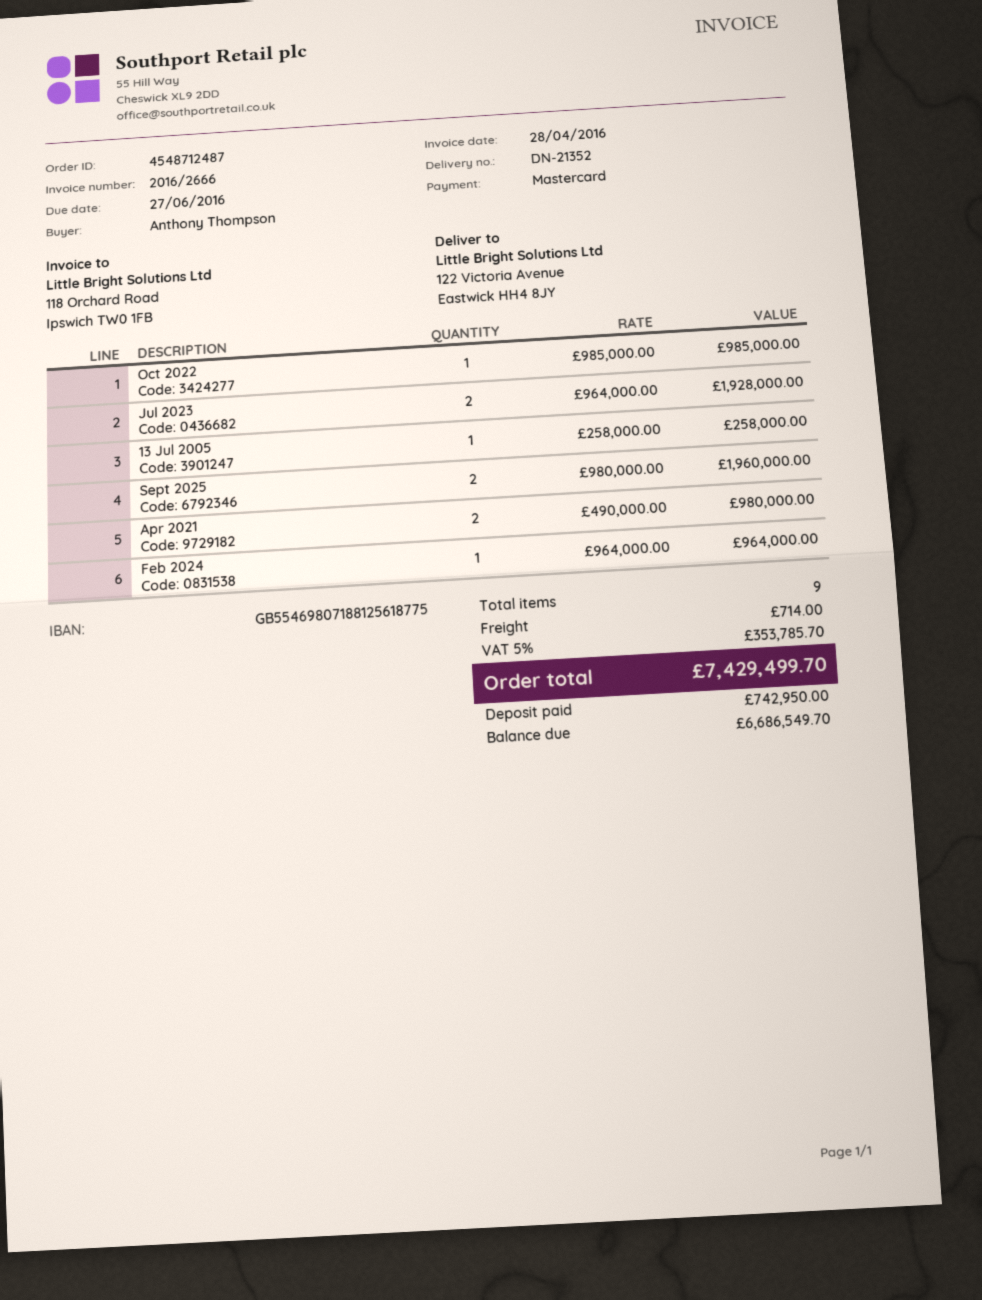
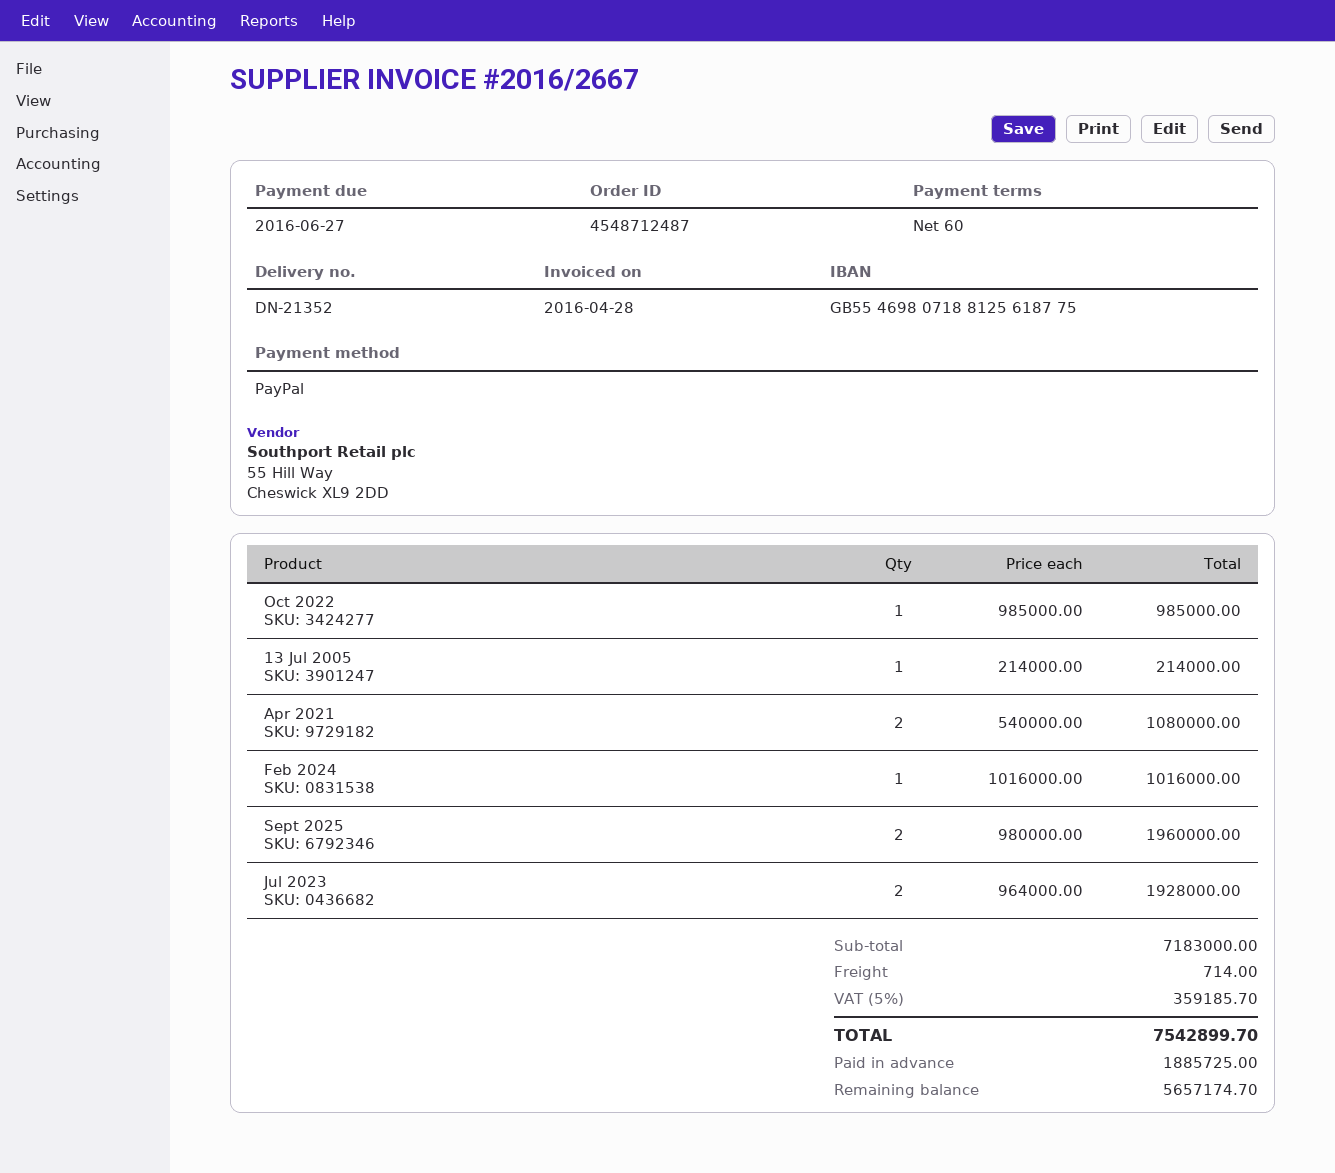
invoice number: 2016/2666 -> 2016/2667
payment method: Mastercard -> PayPal
13 Jul 2005: 1 x 258000.00 = 258000.00 -> 1 x 214000.00 = 214000.00
Apr 2021: 2 x 490000.00 = 980000.00 -> 2 x 540000.00 = 1080000.00
Feb 2024: 1 x 964000.00 = 964000.00 -> 1 x 1016000.00 = 1016000.00
tax: 5% = 353785.70 -> 5% = 359185.70
total: 7429499.70 -> 7542899.70
deposit: 742950.00 -> 1885725.00
balance: 6686549.70 -> 5657174.70

